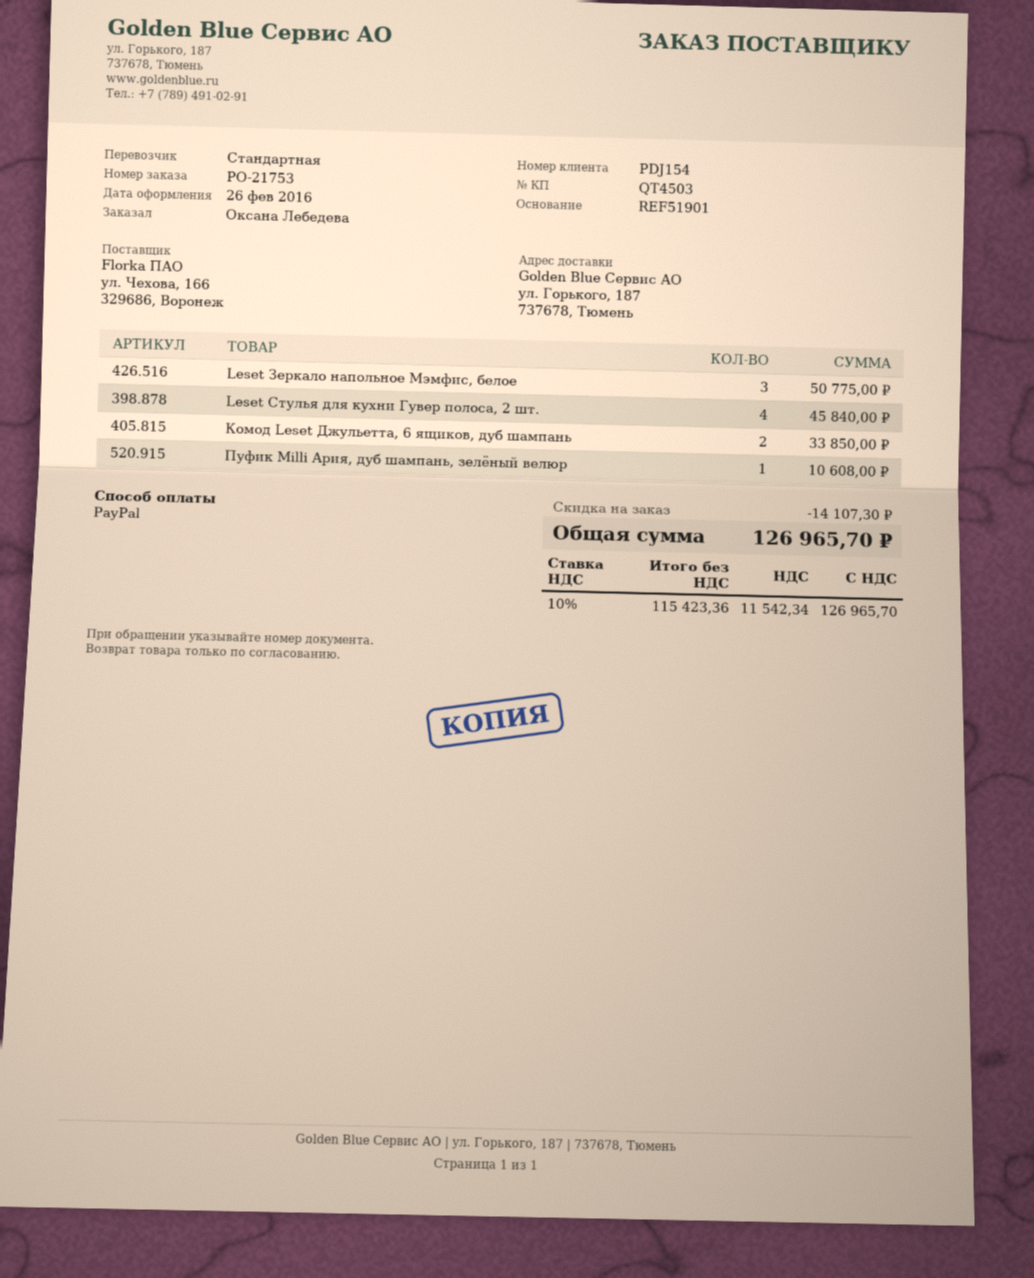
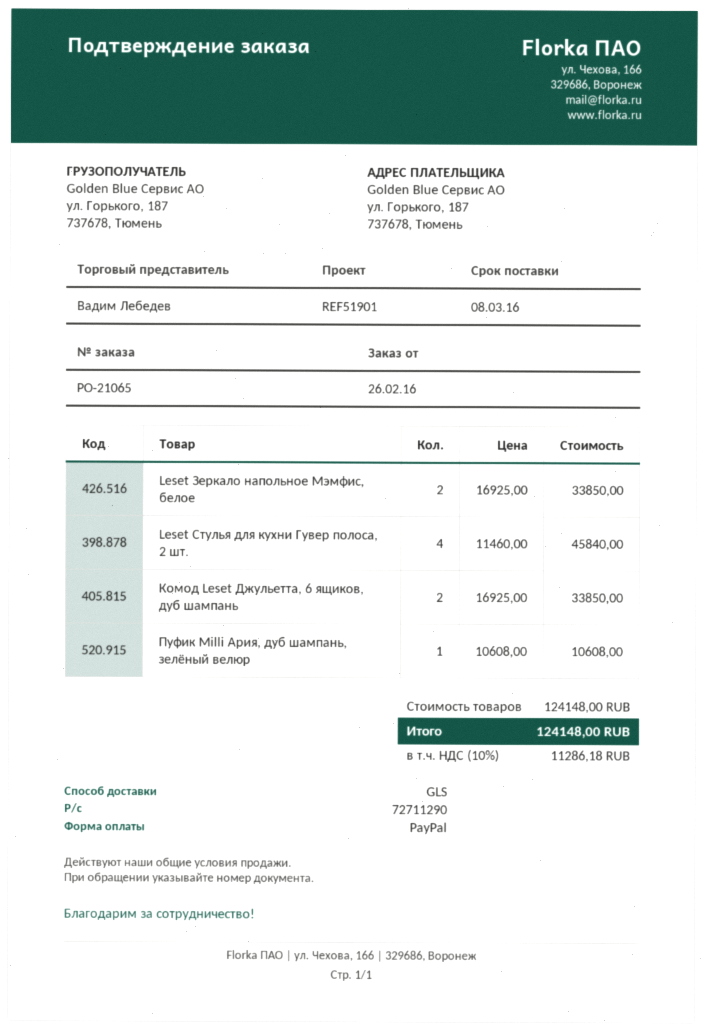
order number: PO-21753 -> PO-21065
shipping method: standard -> GLS
Leset Зеркало напольное Мэмфис, белое: 3 for 50775.00 -> 2 for 33850.00
discount: 14107.30 -> none
tax: 10% = 11542.34 -> 10% = 11286.18
total: 126965.70 -> 124148.00

